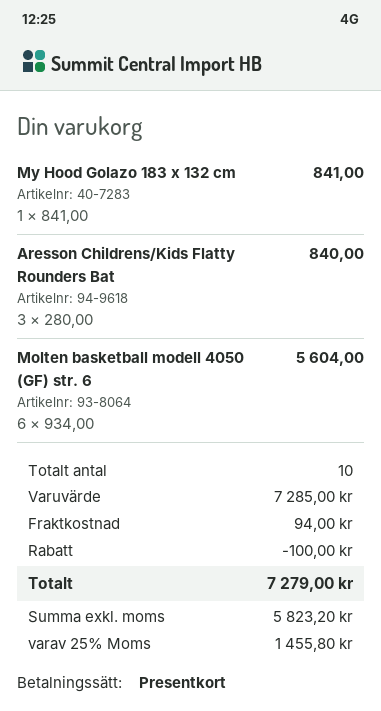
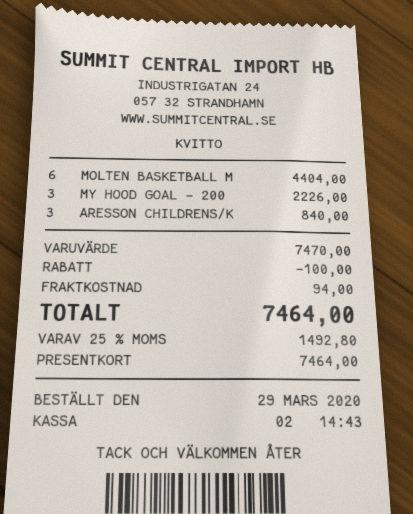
My Hood Golazo 183 x 132 cm: 1 for 841.00 -> none
Molten basketball modell 4050 (GF) str. 6: 6 for 5604.00 -> 6 for 4404.00
MY HOOD GOAL - 200: none -> 3 for 2226.00
subtotal: 7285.00 -> 7470.00
tax: 25% = 1455.80 -> 25% = 1492.80
total: 7279.00 -> 7464.00

